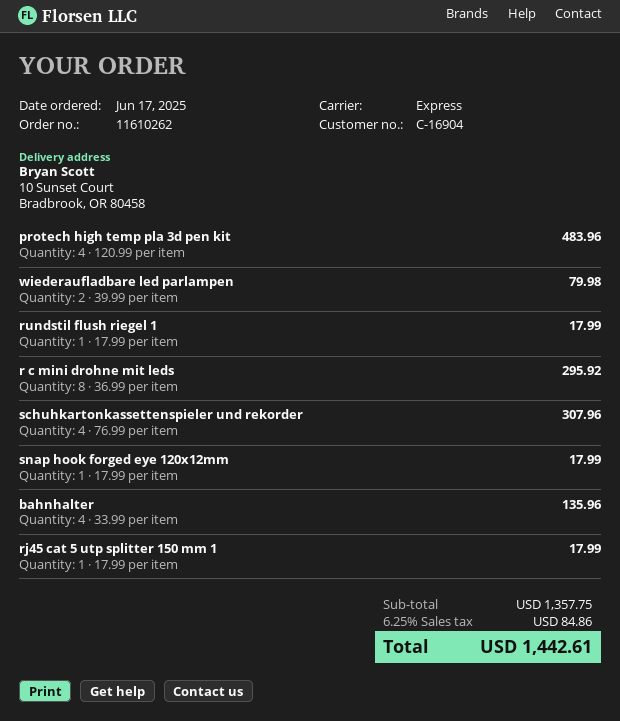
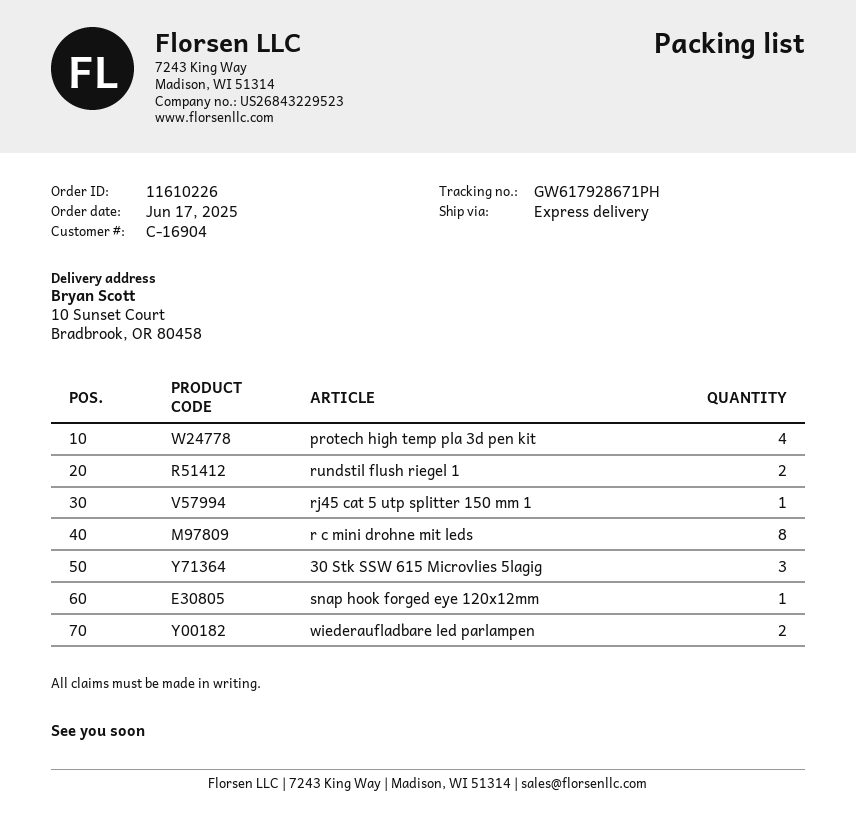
order number: 11610262 -> 11610226
rundstil flush riegel 1: 1 -> 2
schuhkartonkassettenspieler und rekorder: 4 -> none
bahnhalter: 4 -> none
30 Stk SSW 615 Microvlies 5lagig: none -> 3

